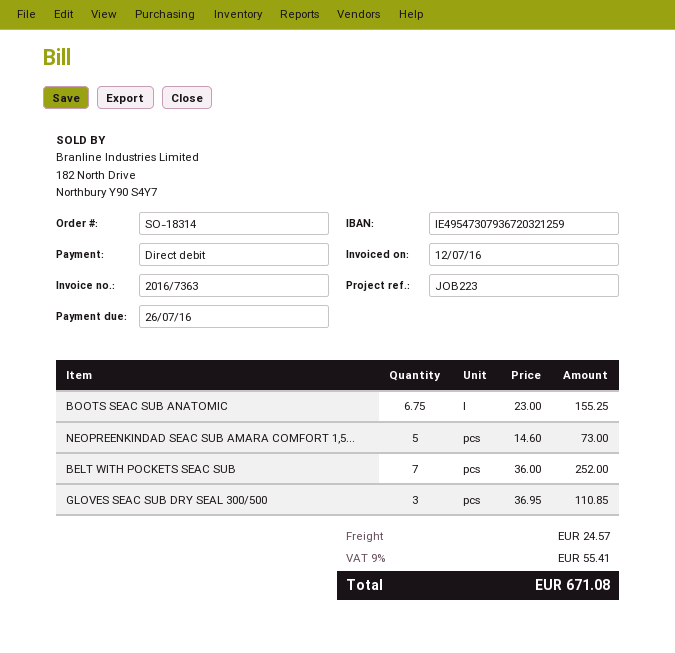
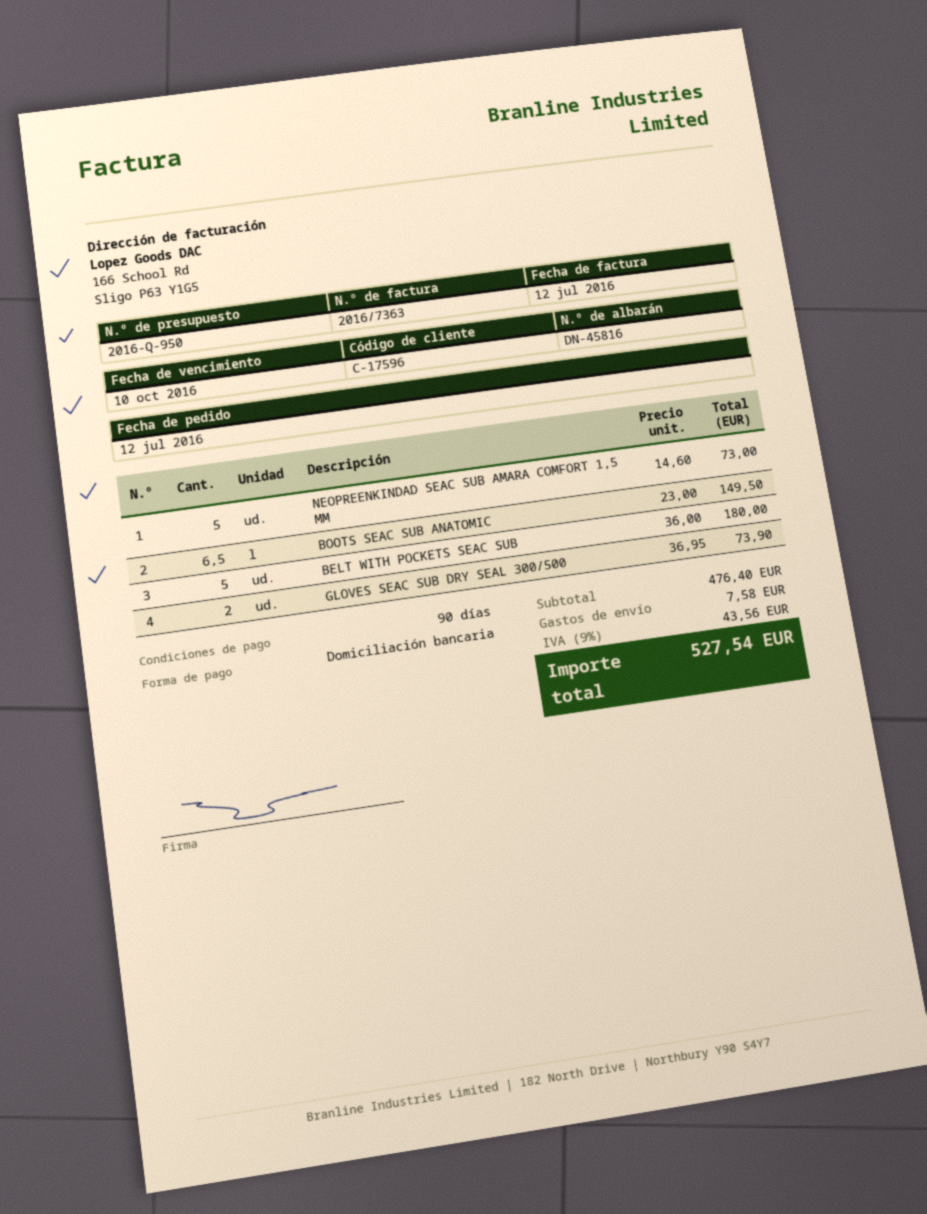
due date: 2016-07-26 -> 2016-10-10
BOOTS SEAC SUB ANATOMIC: 6.75 x 23.00 = 155.25 -> 6.5 x 23.00 = 149.50
BELT WITH POCKETS SEAC SUB: 7 x 36.00 = 252.00 -> 5 x 36.00 = 180.00
GLOVES SEAC SUB DRY SEAL 300/500: 3 x 36.95 = 110.85 -> 2 x 36.95 = 73.90
shipping: 24.57 -> 7.58
tax: 9% = 55.41 -> 9% = 43.56
total: 671.08 -> 527.54

